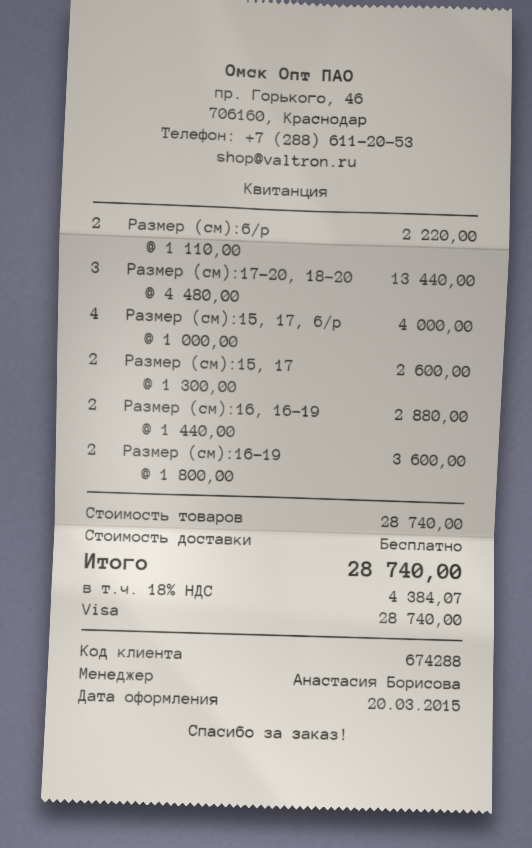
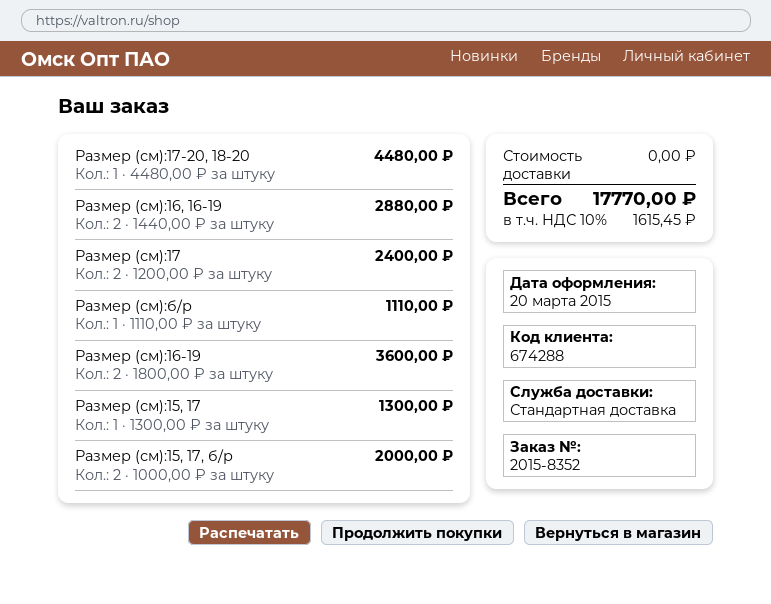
Размер (см):б/р: 2 x 1110.00 = 2220.00 -> 1 x 1110.00 = 1110.00
Размер (см):17-20, 18-20: 3 x 4480.00 = 13440.00 -> 1 x 4480.00 = 4480.00
Размер (см):15, 17, б/р: 4 x 1000.00 = 4000.00 -> 2 x 1000.00 = 2000.00
Размер (см):15, 17: 2 x 1300.00 = 2600.00 -> 1 x 1300.00 = 1300.00
Размер (см):17: none -> 2 x 1200.00 = 2400.00
tax: 18% = 4384.07 -> 10% = 1615.45
total: 28740.00 -> 17770.00

